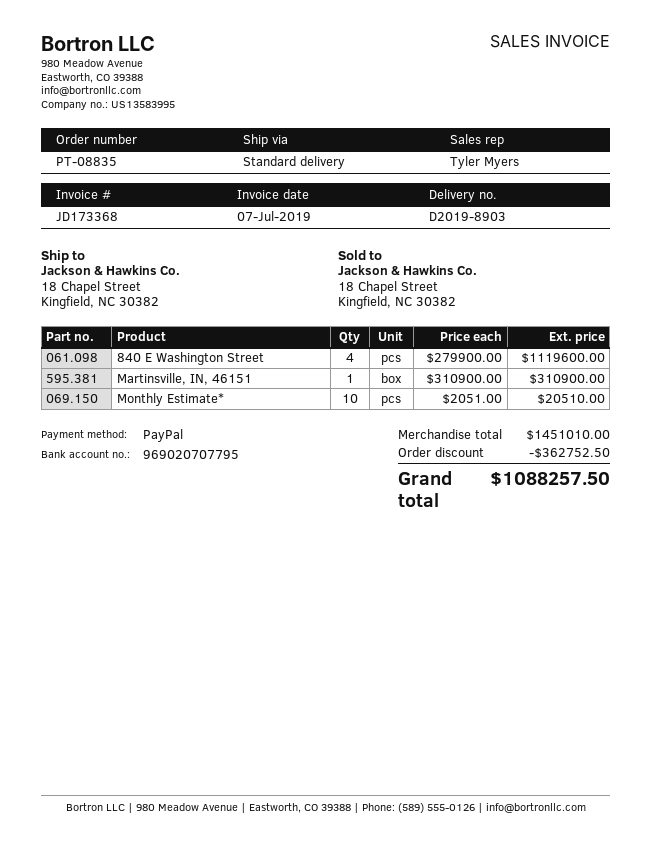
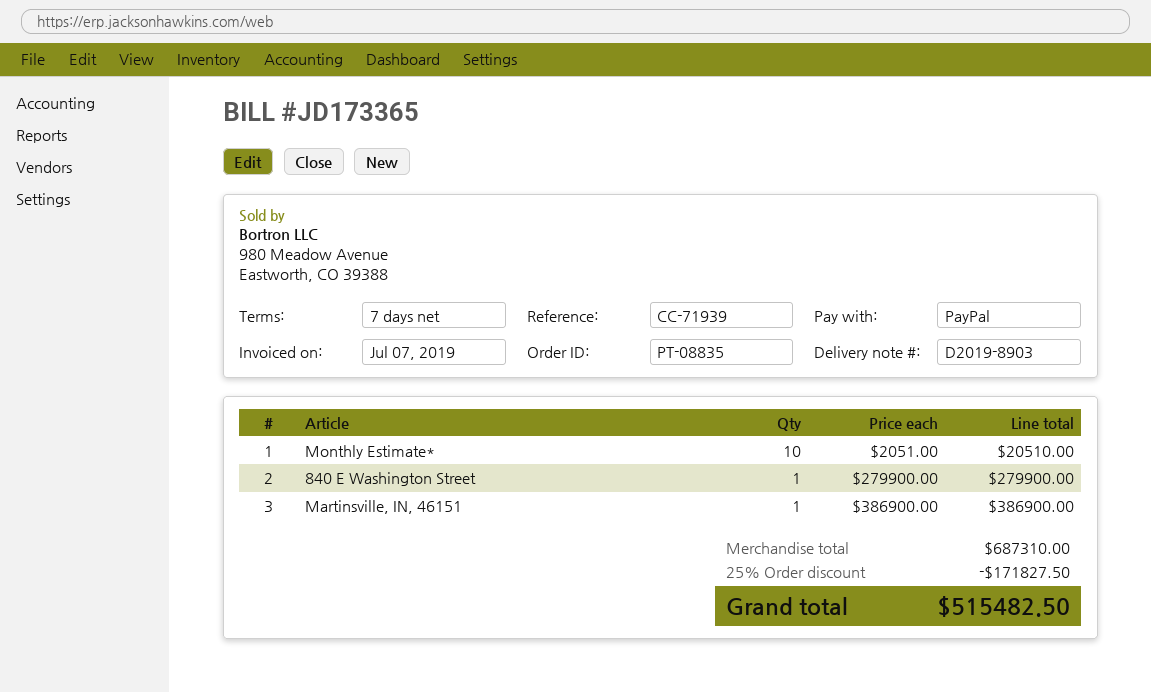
invoice number: JD173368 -> JD173365
840 E Washington Street: 4 x 279900.00 = 1119600.00 -> 1 x 279900.00 = 279900.00
Martinsville, IN, 46151: 1 x 310900.00 = 310900.00 -> 1 x 386900.00 = 386900.00
subtotal: 1451010.00 -> 687310.00
discount: 362752.50 -> 171827.50
total: 1088257.50 -> 515482.50

